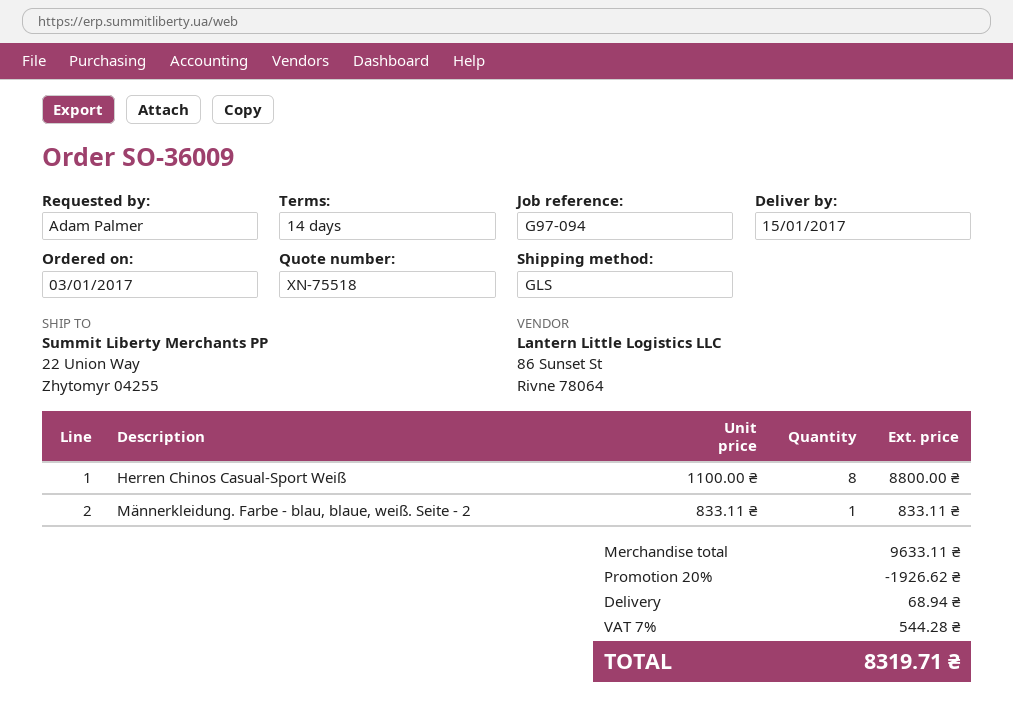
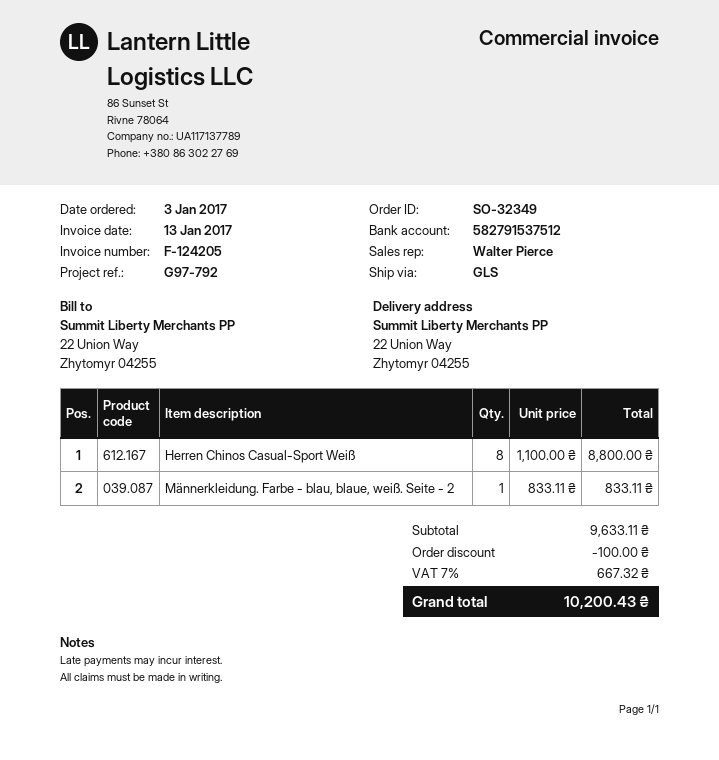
order number: SO-36009 -> SO-32349
reference: G97-094 -> G97-792
discount: 1926.62 -> 100.00
shipping: 68.94 -> none
tax: 7% = 544.28 -> 7% = 667.32
total: 8319.71 -> 10200.43

